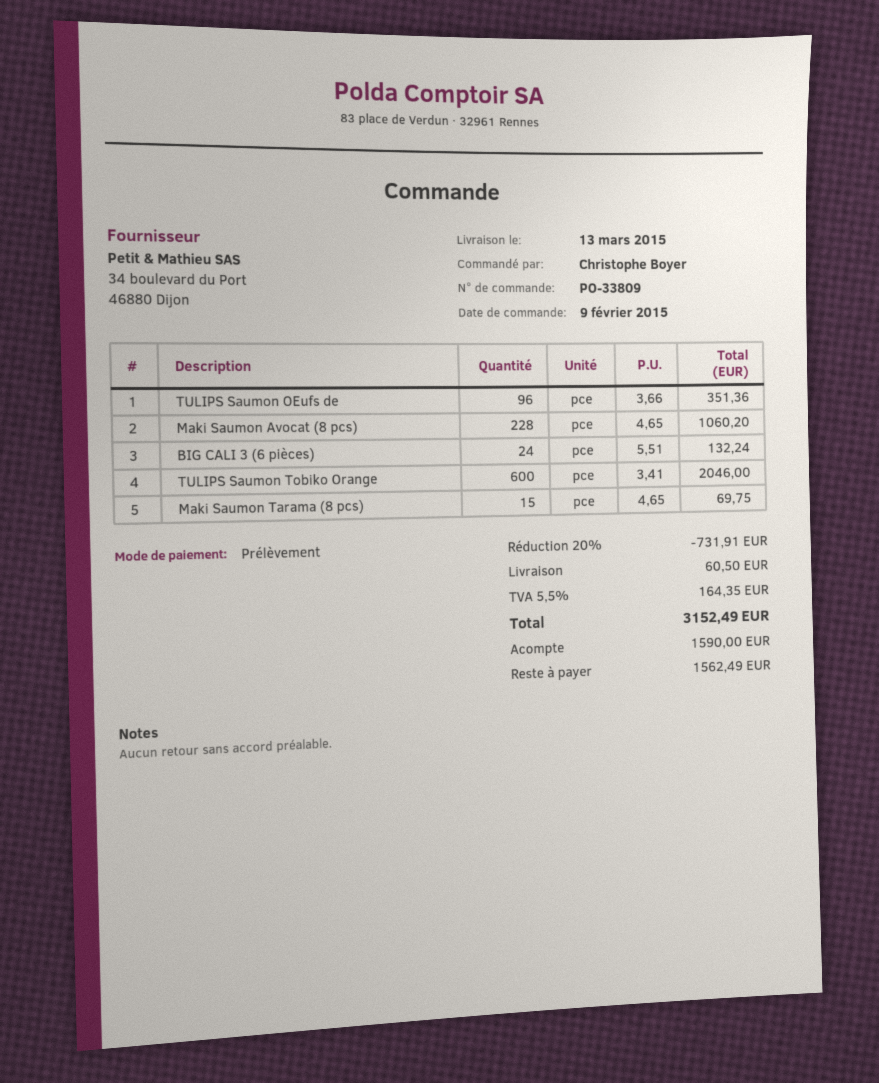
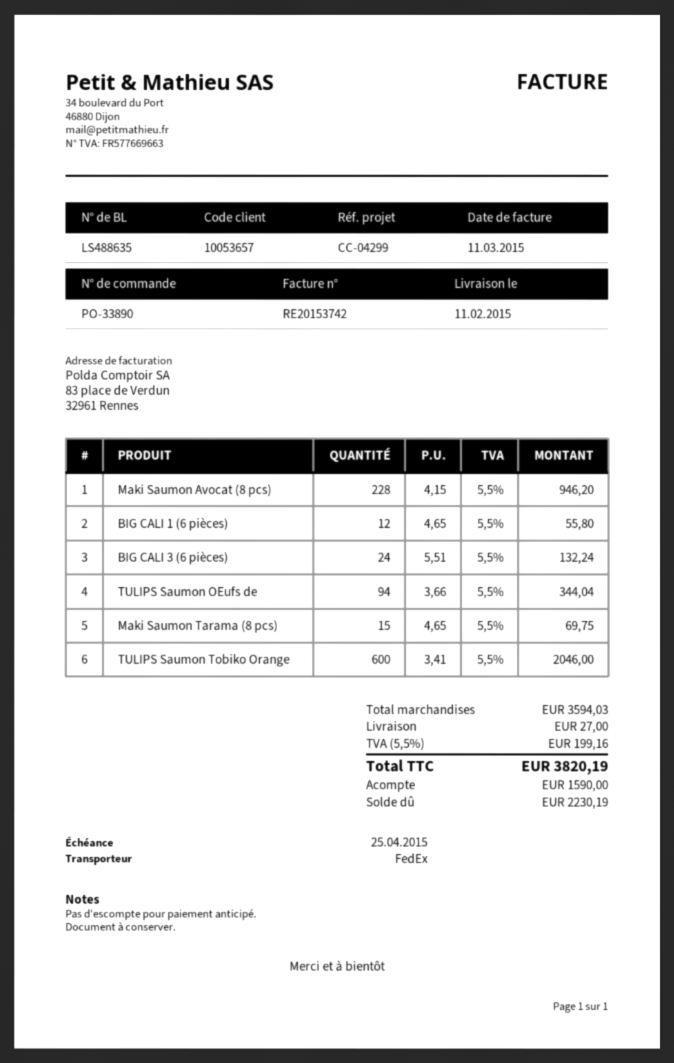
order number: PO-33809 -> PO-33890
delivery date: 2015-03-13 -> 2015-02-11
TULIPS Saumon OEufs de: 96 x 3.66 = 351.36 -> 94 x 3.66 = 344.04
Maki Saumon Avocat (8 pcs): 228 x 4.65 = 1060.20 -> 228 x 4.15 = 946.20
BIG CALI 1 (6 pièces): none -> 12 x 4.65 = 55.80
discount: 20% = 731.91 -> none
shipping: 60.50 -> 27.00
tax: 5.5% = 164.35 -> 5.5% = 199.16
total: 3152.49 -> 3820.19
balance: 1562.49 -> 2230.19

